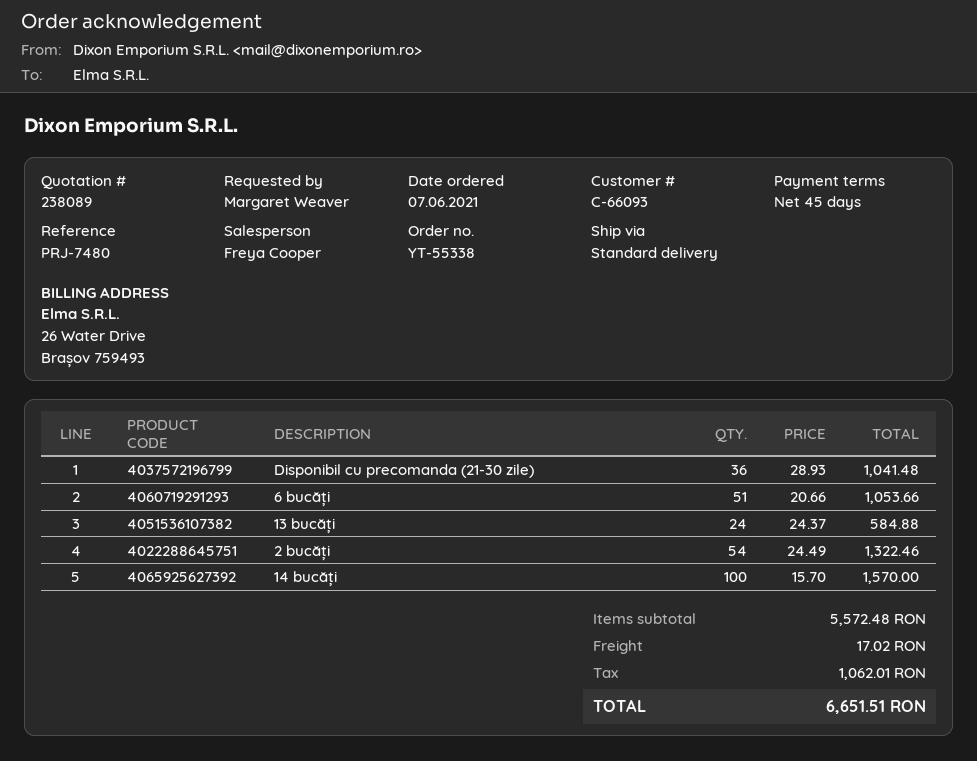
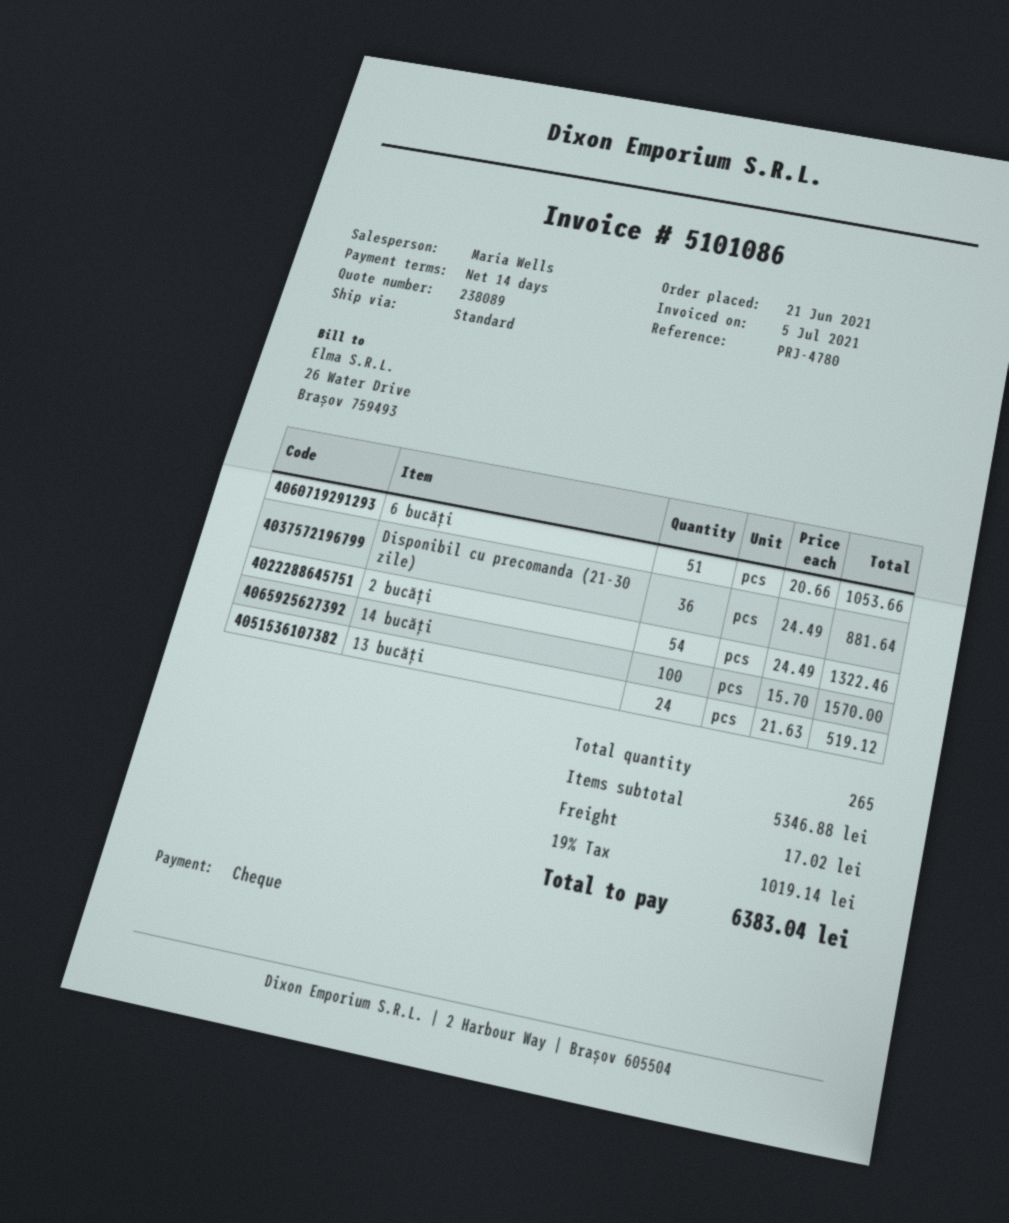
order date: 2021-06-07 -> 2021-06-21
payment terms: 45 days -> 14 days
reference: PRJ-7480 -> PRJ-4780
sales rep: Freya Cooper -> Maria Wells
Disponibil cu precomanda (21-30 zile): 36 x 28.93 = 1041.48 -> 36 x 24.49 = 881.64
13 bucăți: 24 x 24.37 = 584.88 -> 24 x 21.63 = 519.12
subtotal: 5572.48 -> 5346.88
tax: 1062.01 -> 1019.14
total: 6651.51 -> 6383.04

